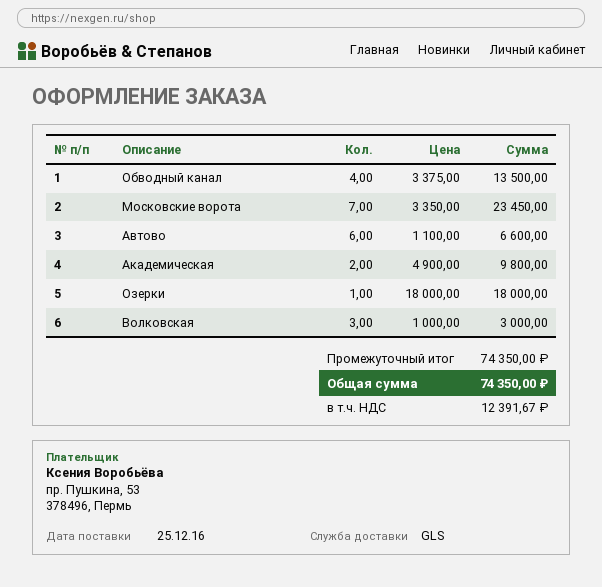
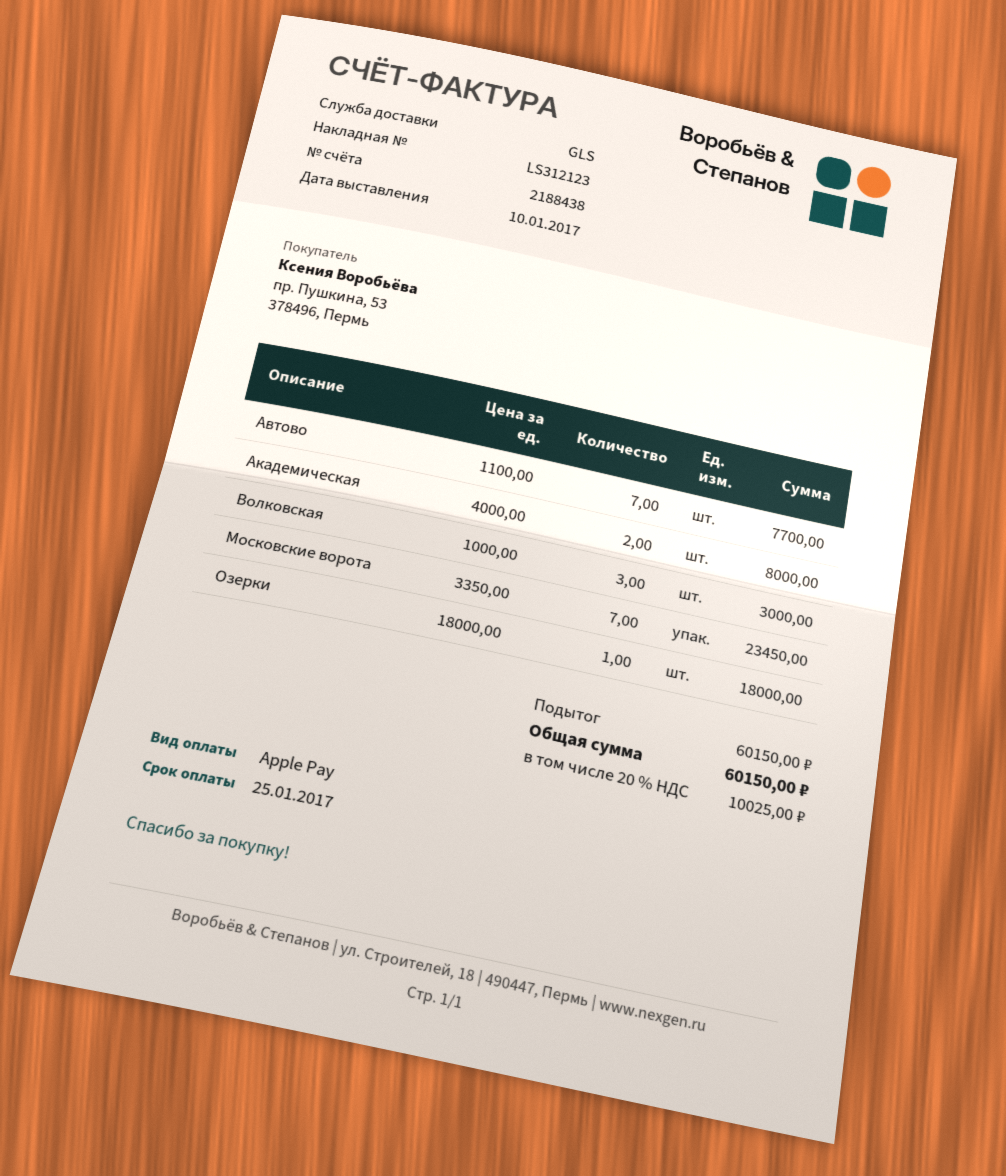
Обводный канал: 4 x 3375.00 = 13500.00 -> none
Автово: 6 x 1100.00 = 6600.00 -> 7 x 1100.00 = 7700.00
Академическая: 2 x 4900.00 = 9800.00 -> 2 x 4000.00 = 8000.00
subtotal: 74350.00 -> 60150.00
tax: 12391.67 -> 10025.00
total: 74350.00 -> 60150.00

